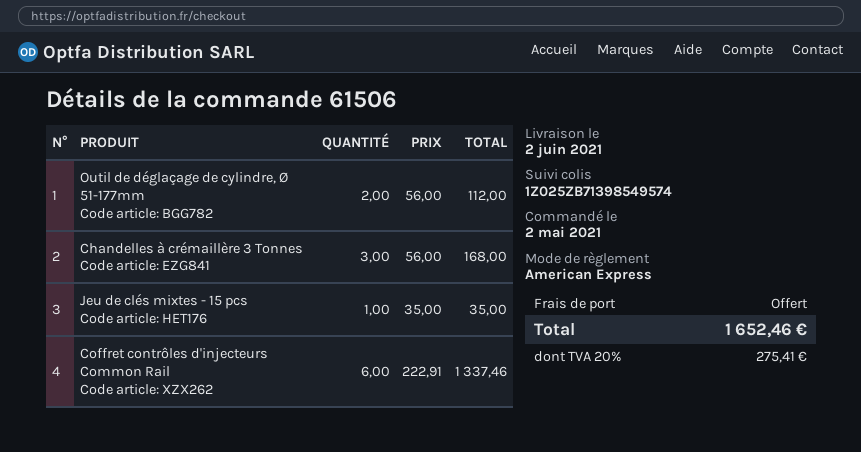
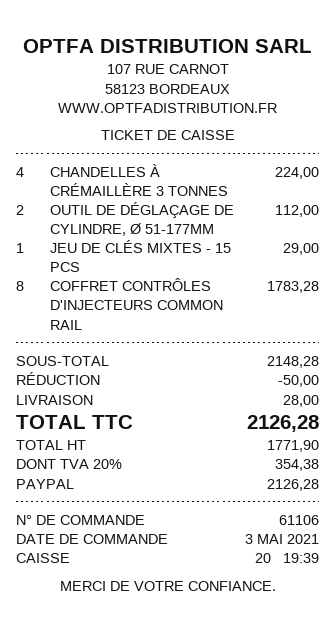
order number: 61506 -> 61106
order date: 2021-05-02 -> 2021-05-03
payment method: American Express -> PayPal
Chandelles à crémaillère 3 Tonnes: 3 for 168.00 -> 4 for 224.00
Jeu de clés mixtes - 15 pcs: 1 for 35.00 -> 1 for 29.00
Coffret contrôles d'injecteurs Common Rail: 6 for 1337.46 -> 8 for 1783.28
discount: none -> 50.00
shipping: 0.00 -> 28.00
tax: 20% = 275.41 -> 20% = 354.38
total: 1652.46 -> 2126.28

